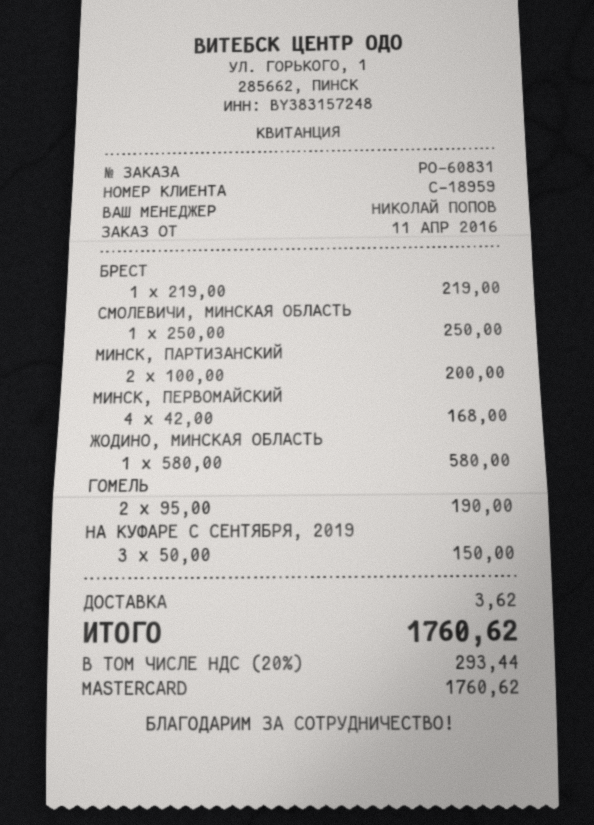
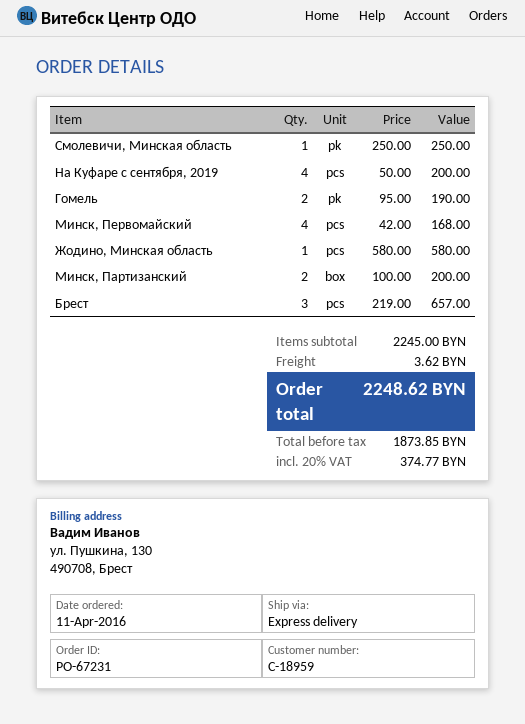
order number: PO-60831 -> PO-67231
БРЕСТ: 1 x 219.00 = 219.00 -> 3 x 219.00 = 657.00
НА КУФАРЕ С СЕНТЯБРЯ, 2019: 3 x 50.00 = 150.00 -> 4 x 50.00 = 200.00
tax: 20% = 293.44 -> 20% = 374.77
total: 1760.62 -> 2248.62

